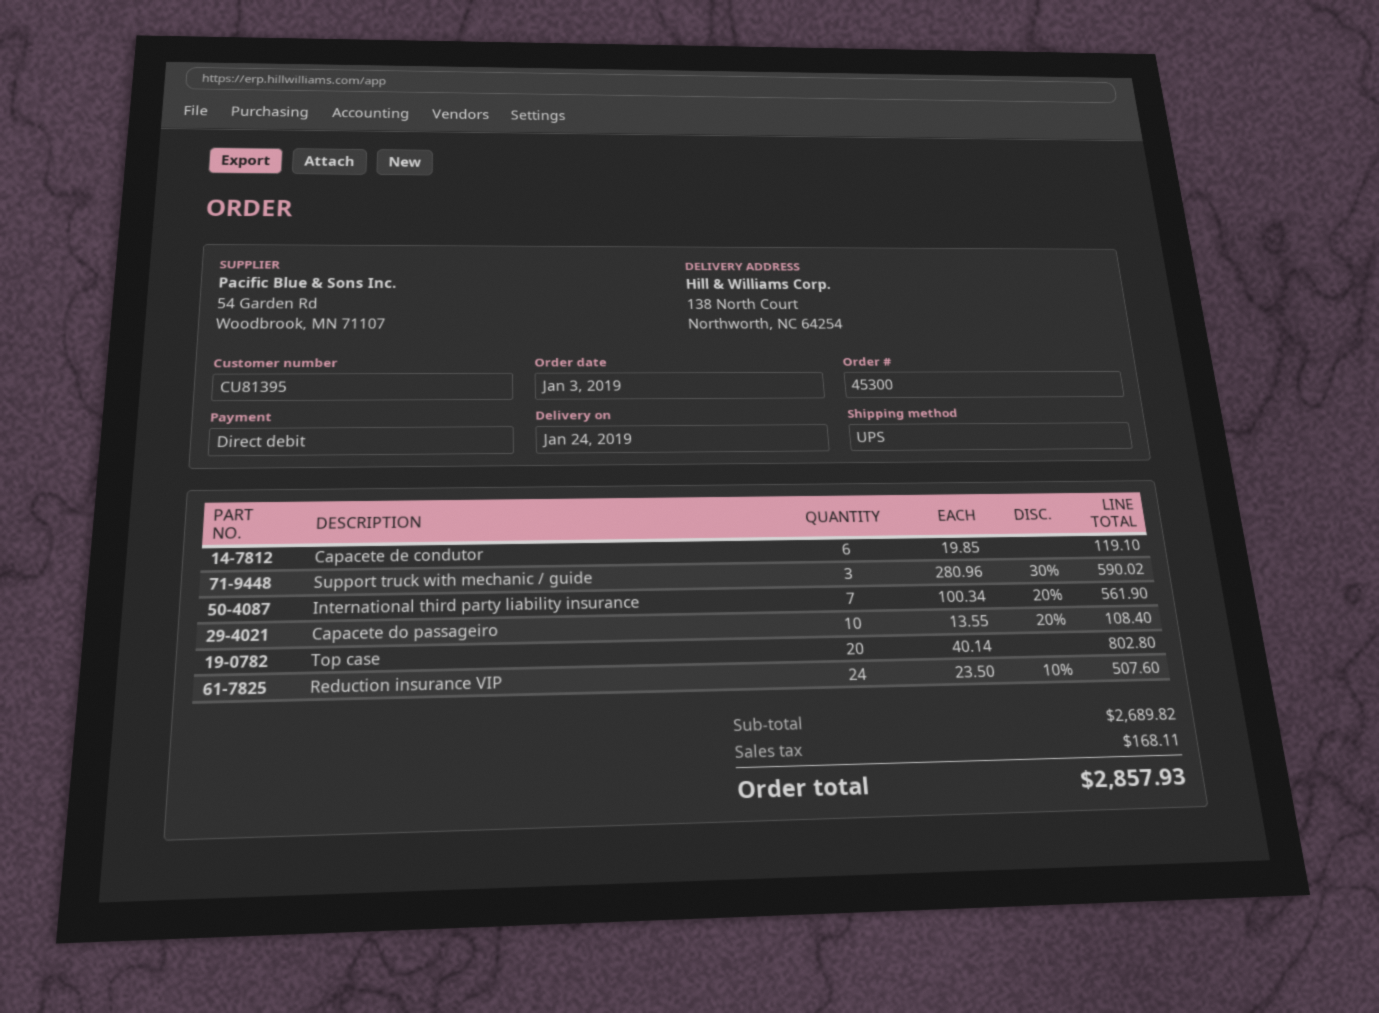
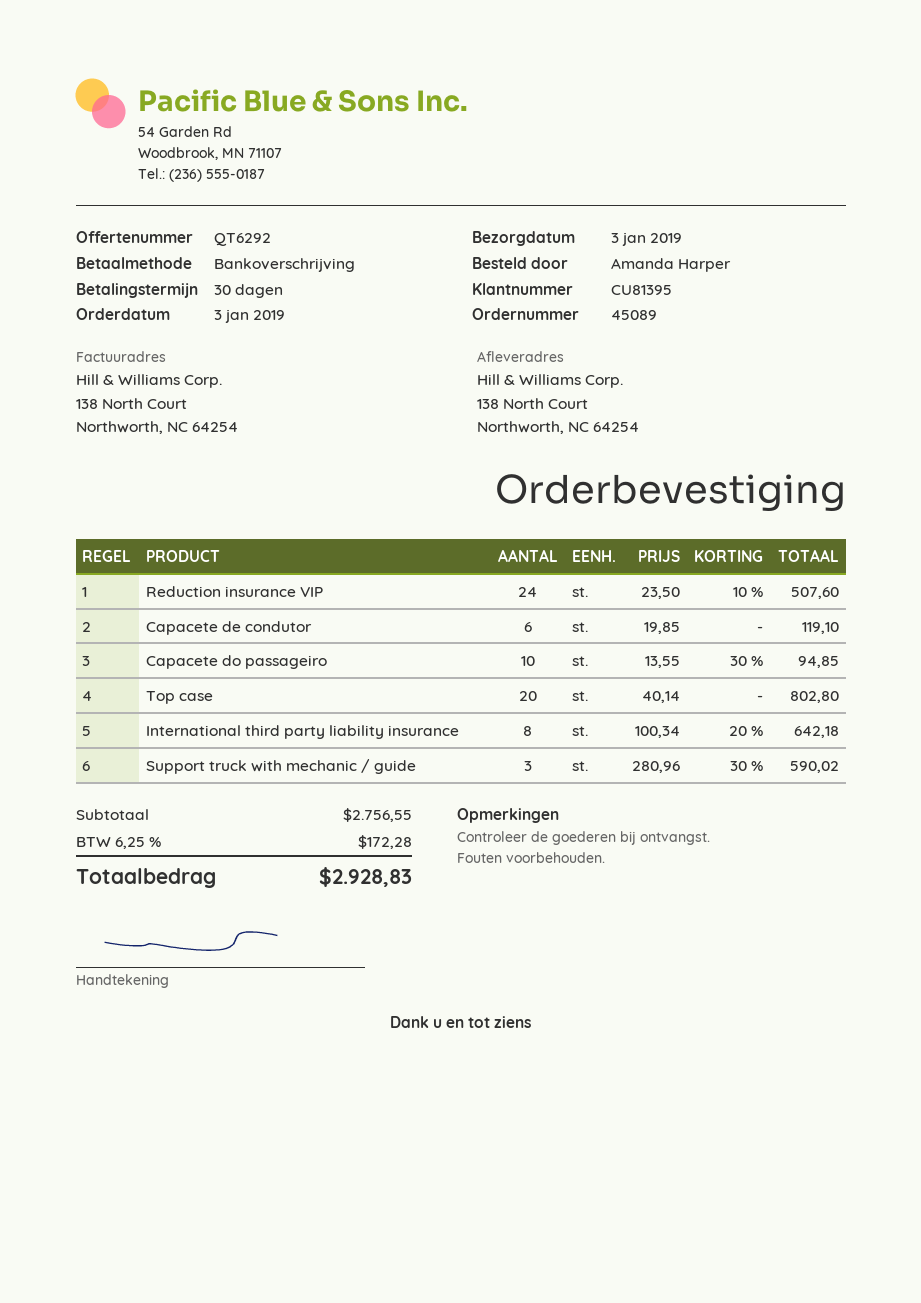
order number: 45300 -> 45089
delivery date: 2019-01-24 -> 2019-01-03
payment method: direct debit -> bank transfer
International third party liability insurance: 7 x 100.34 - 20% = 561.90 -> 8 x 100.34 - 20% = 642.18
Capacete do passageiro: 10 x 13.55 - 20% = 108.40 -> 10 x 13.55 - 30% = 94.85
subtotal: 2689.82 -> 2756.55
tax: 168.11 -> 172.28
total: 2857.93 -> 2928.83

